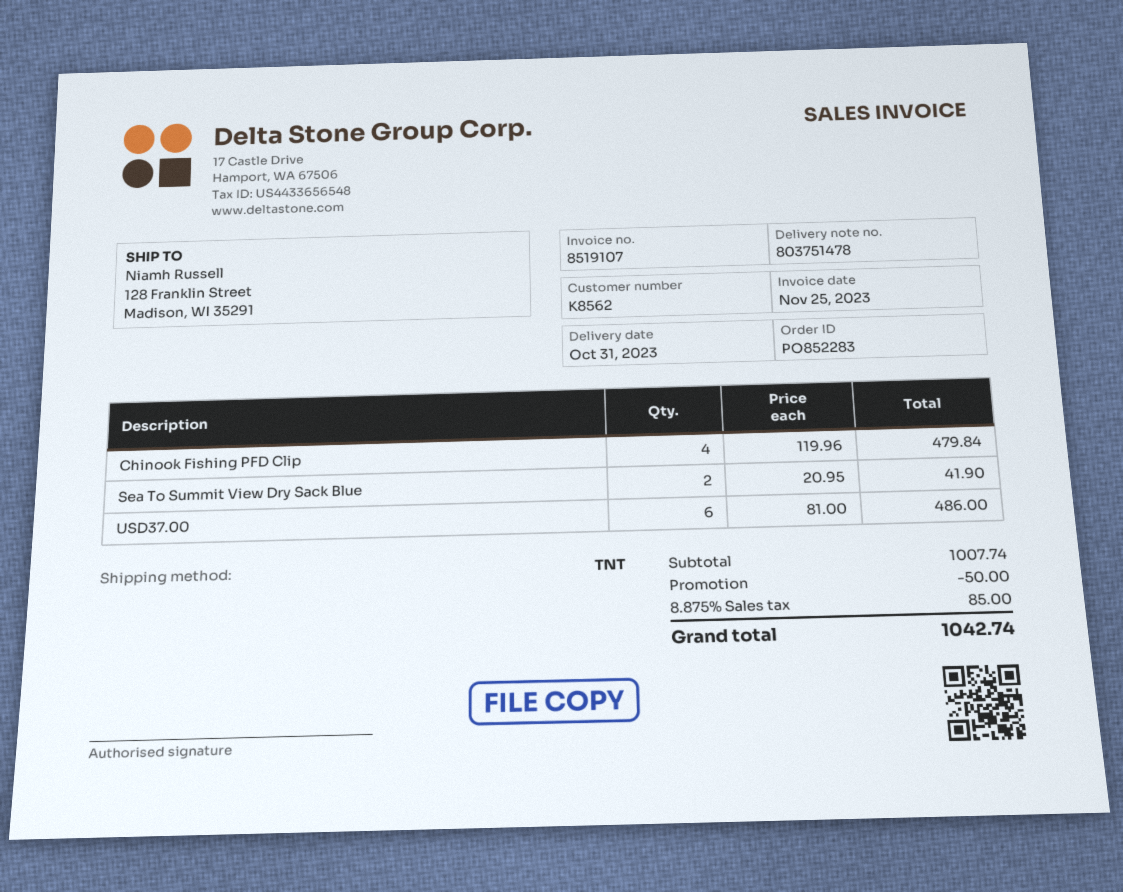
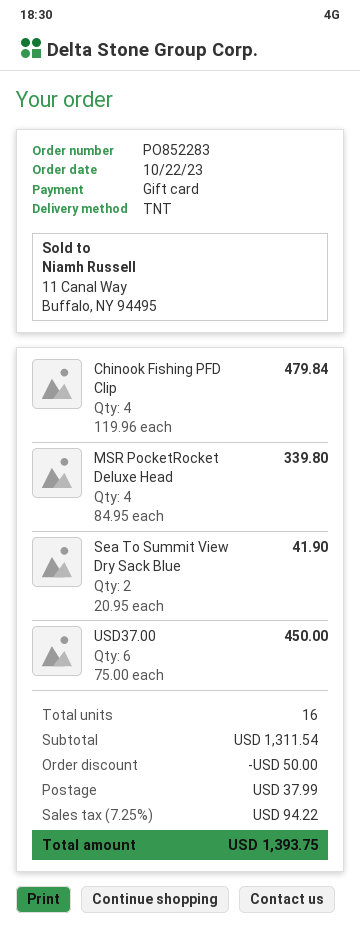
USD37.00: 6 x 81.00 = 486.00 -> 6 x 75.00 = 450.00
MSR PocketRocket Deluxe Head: none -> 4 x 84.95 = 339.80
subtotal: 1007.74 -> 1311.54
shipping: none -> 37.99
tax: 8.875% = 85.00 -> 7.25% = 94.22
total: 1042.74 -> 1393.75

